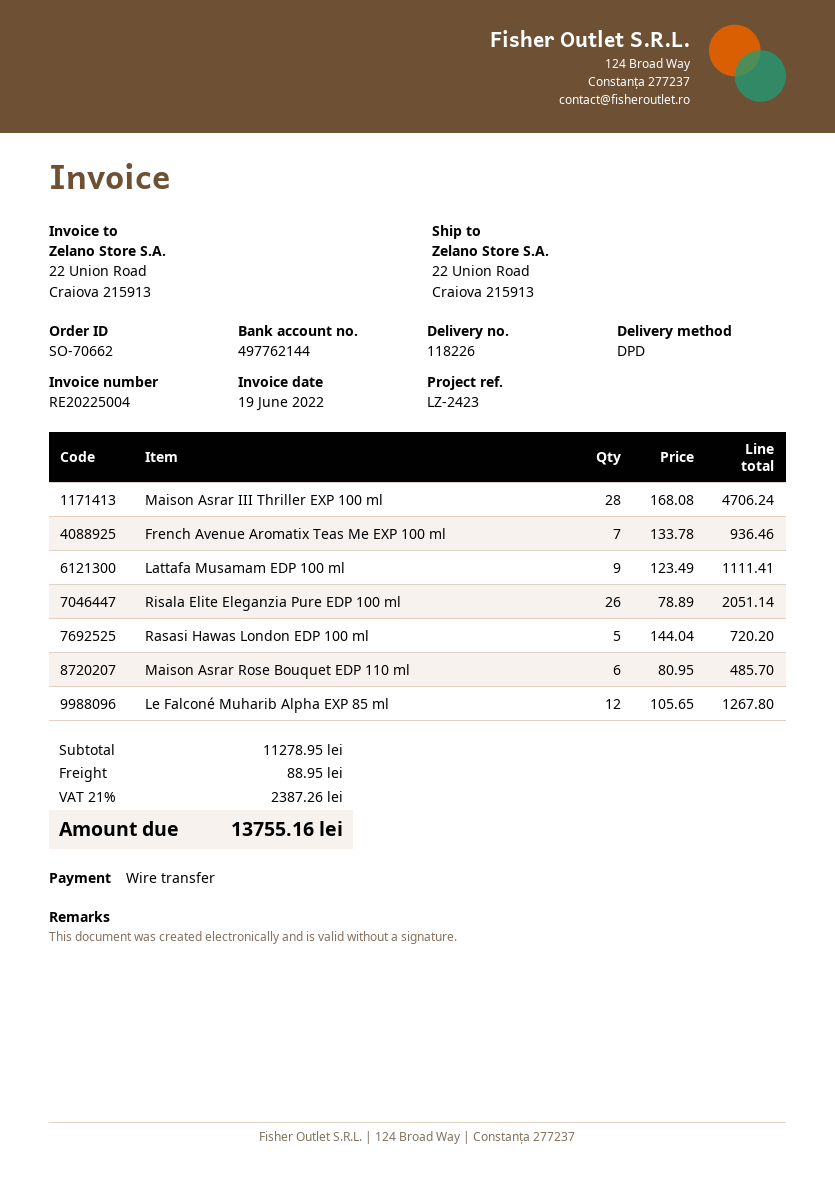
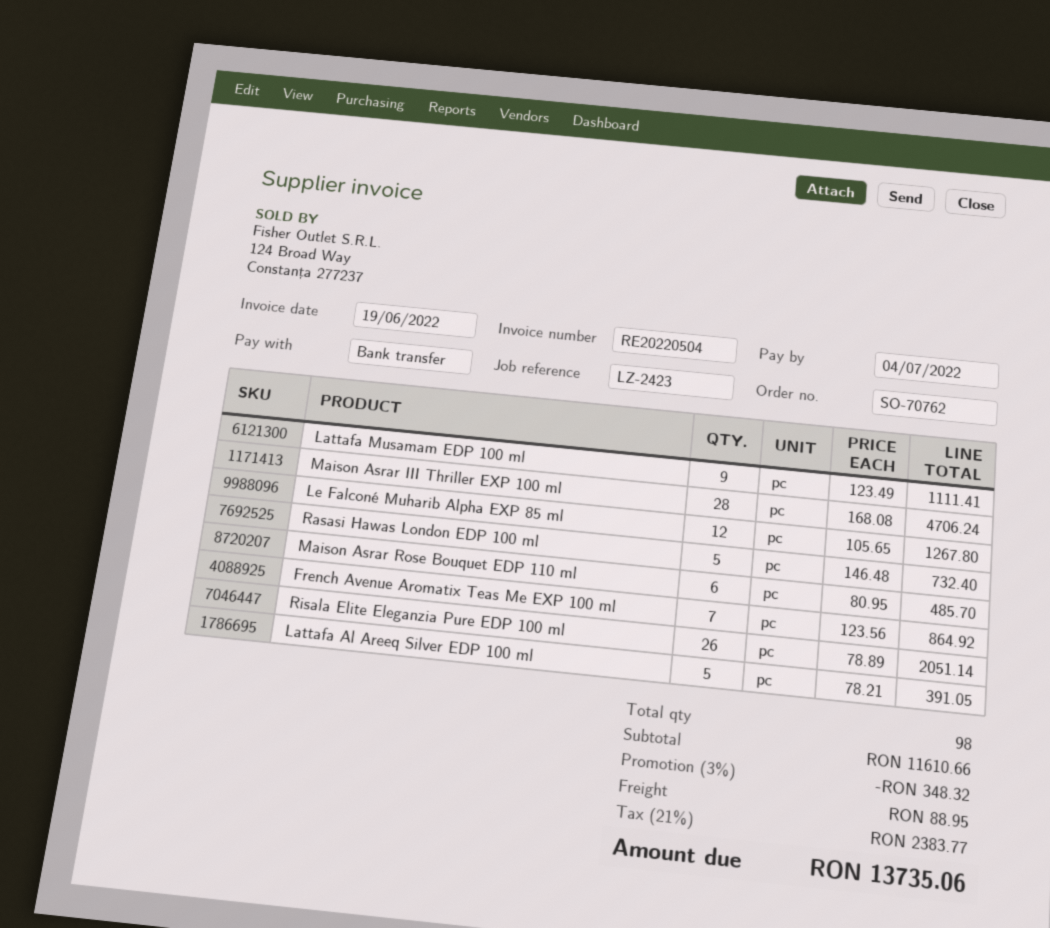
order number: SO-70662 -> SO-70762
invoice number: RE20225004 -> RE20220504
French Avenue Aromatix Teas Me EXP 100 ml: 7 x 133.78 = 936.46 -> 7 x 123.56 = 864.92
Rasasi Hawas London EDP 100 ml: 5 x 144.04 = 720.20 -> 5 x 146.48 = 732.40
Lattafa Al Areeq Silver EDP 100 ml: none -> 5 x 78.21 = 391.05
subtotal: 11278.95 -> 11610.66
discount: none -> 3% = 348.32
tax: 21% = 2387.26 -> 21% = 2383.77
total: 13755.16 -> 13735.06

